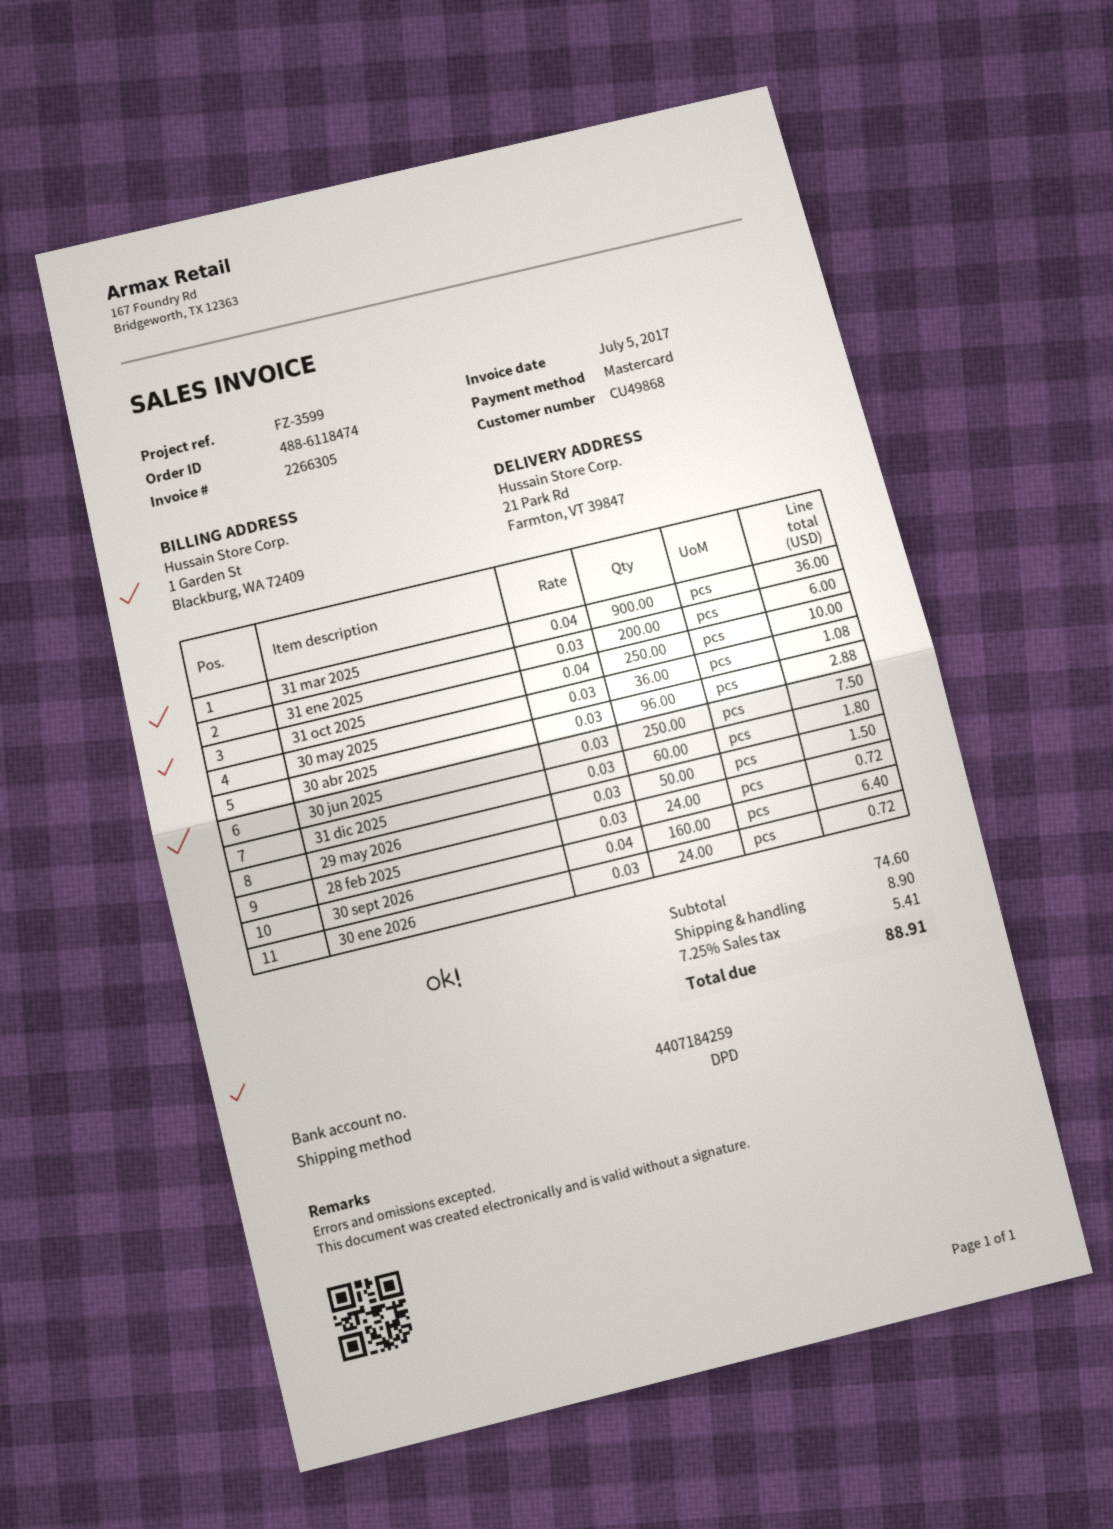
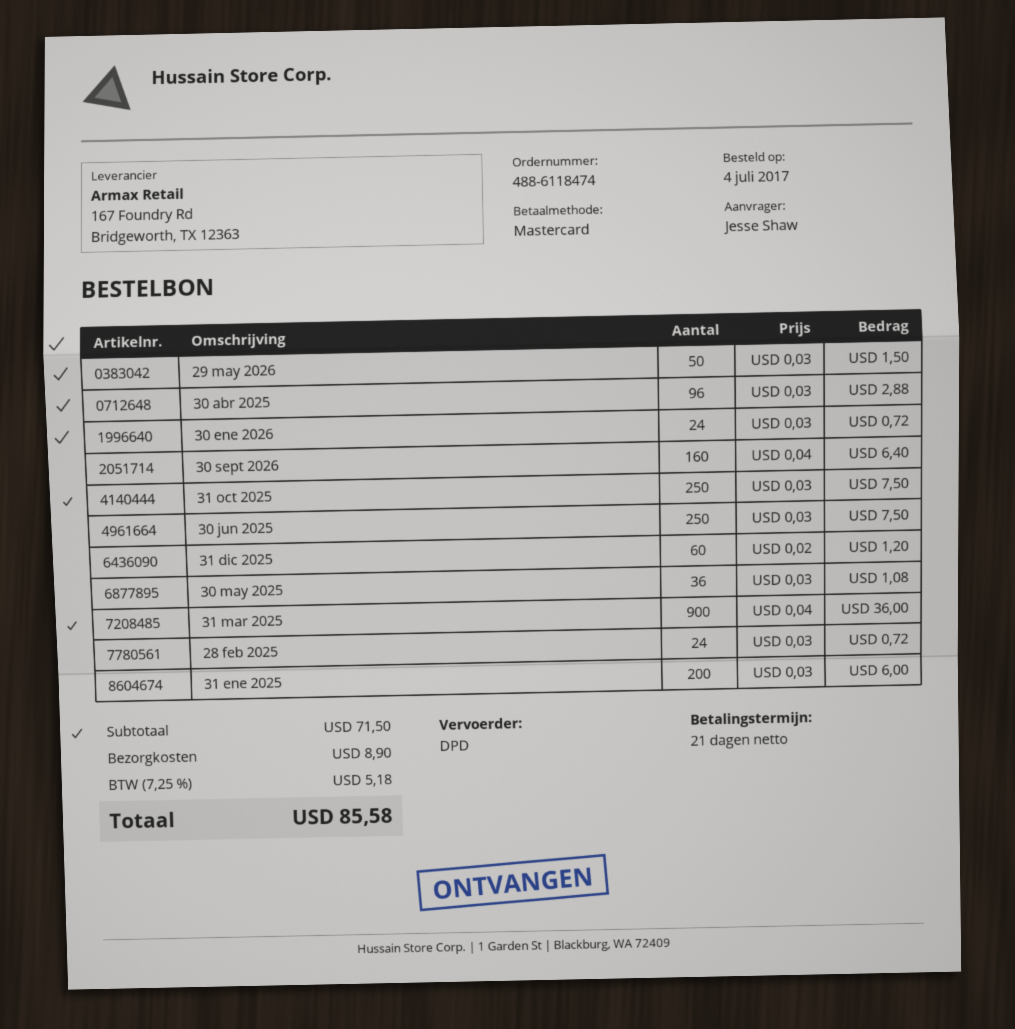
31 oct 2025: 250 x 0.04 = 10.00 -> 250 x 0.03 = 7.50
31 dic 2025: 60 x 0.03 = 1.80 -> 60 x 0.02 = 1.20
subtotal: 74.60 -> 71.50
tax: 7.25% = 5.41 -> 7.25% = 5.18
total: 88.91 -> 85.58

